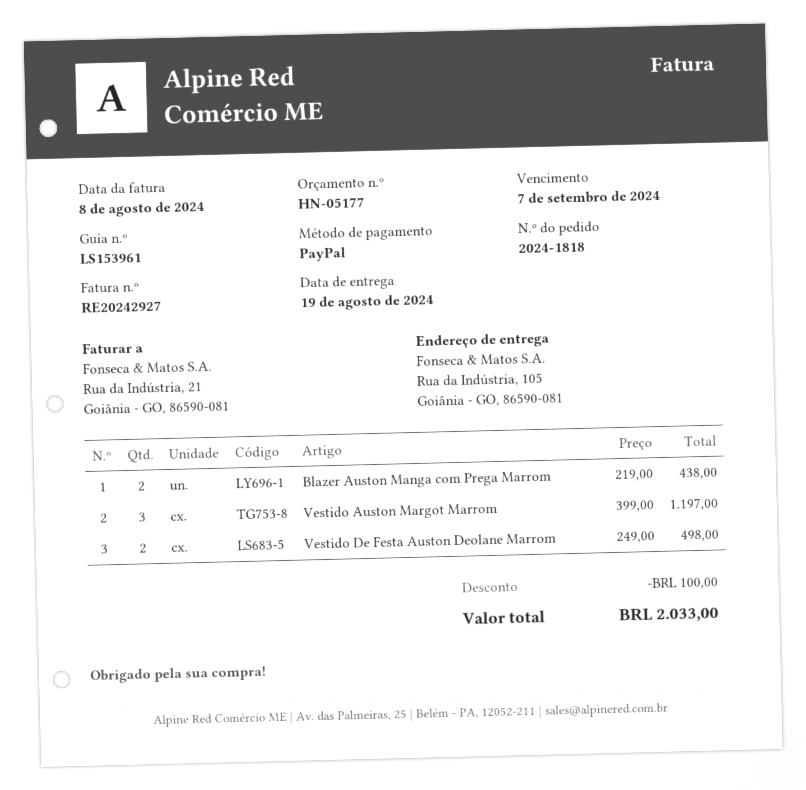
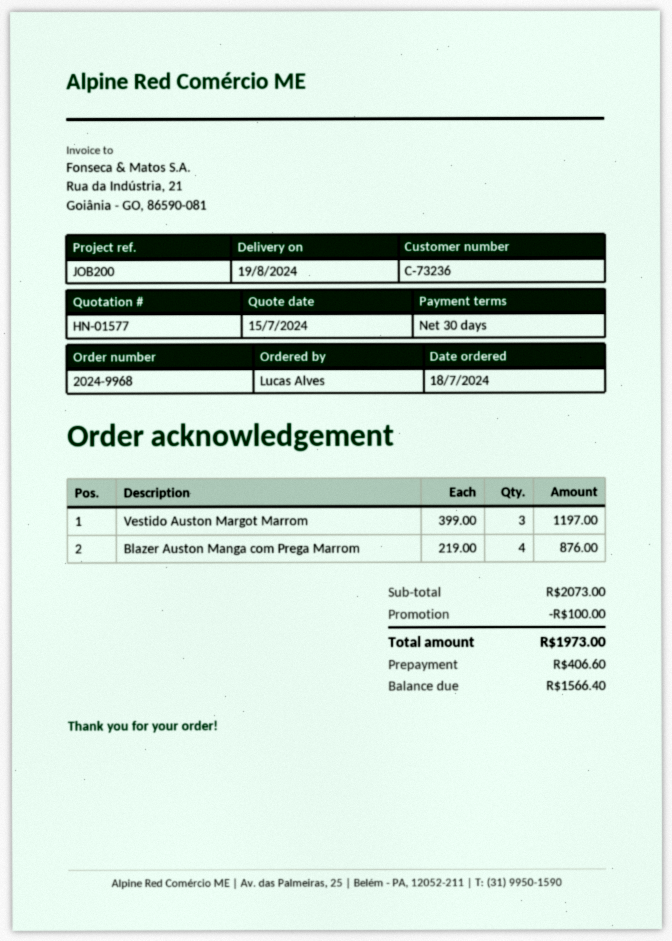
quote number: HN-05177 -> HN-01577
order number: 2024-1818 -> 2024-9968
Blazer Auston Manga com Prega Marrom: 2 x 219.00 = 438.00 -> 4 x 219.00 = 876.00
Vestido De Festa Auston Deolane Marrom: 2 x 249.00 = 498.00 -> none
total: 2033.00 -> 1973.00

